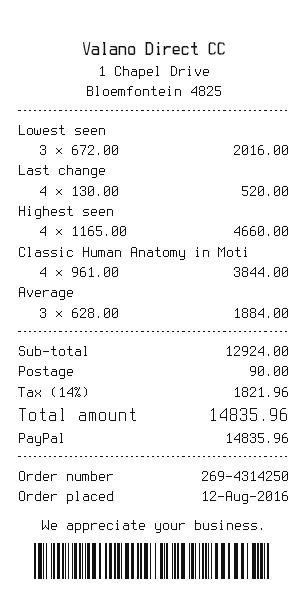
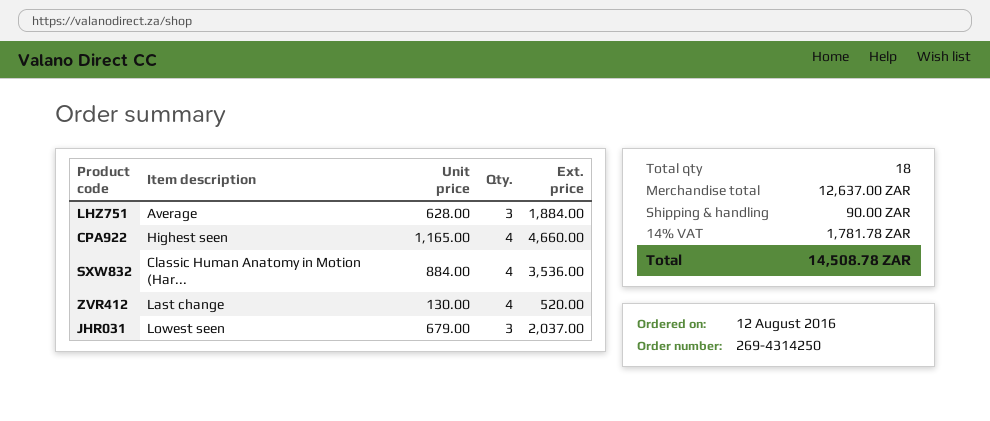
Lowest seen: 3 x 672.00 = 2016.00 -> 3 x 679.00 = 2037.00
Classic Human Anatomy in Moti: 4 x 961.00 = 3844.00 -> 4 x 884.00 = 3536.00
subtotal: 12924.00 -> 12637.00
tax: 14% = 1821.96 -> 14% = 1781.78
total: 14835.96 -> 14508.78

